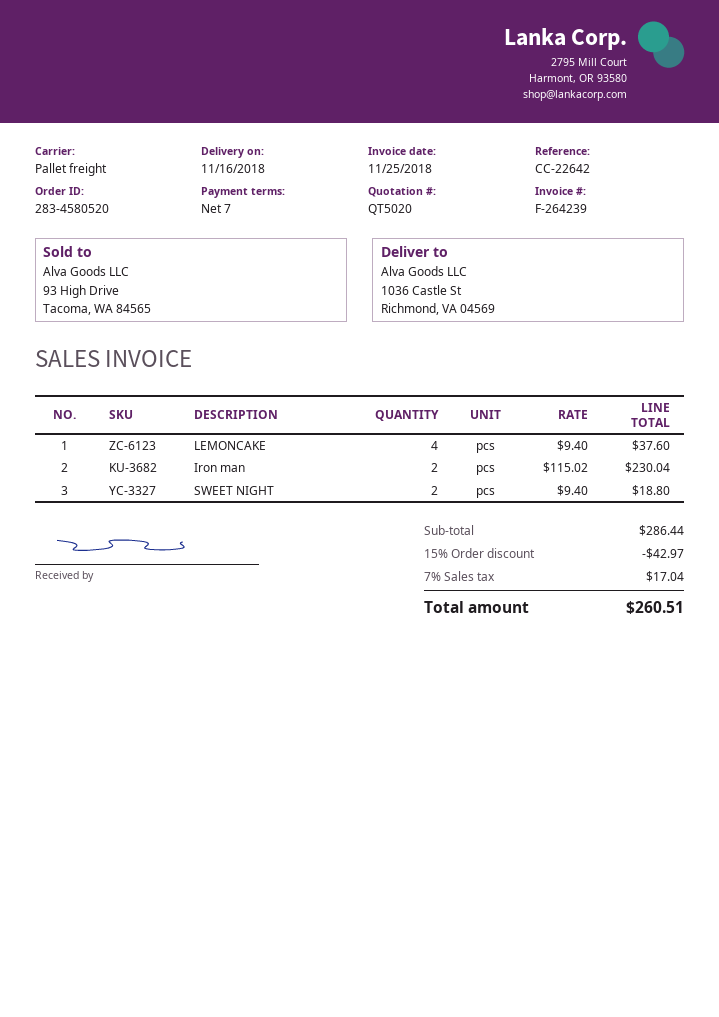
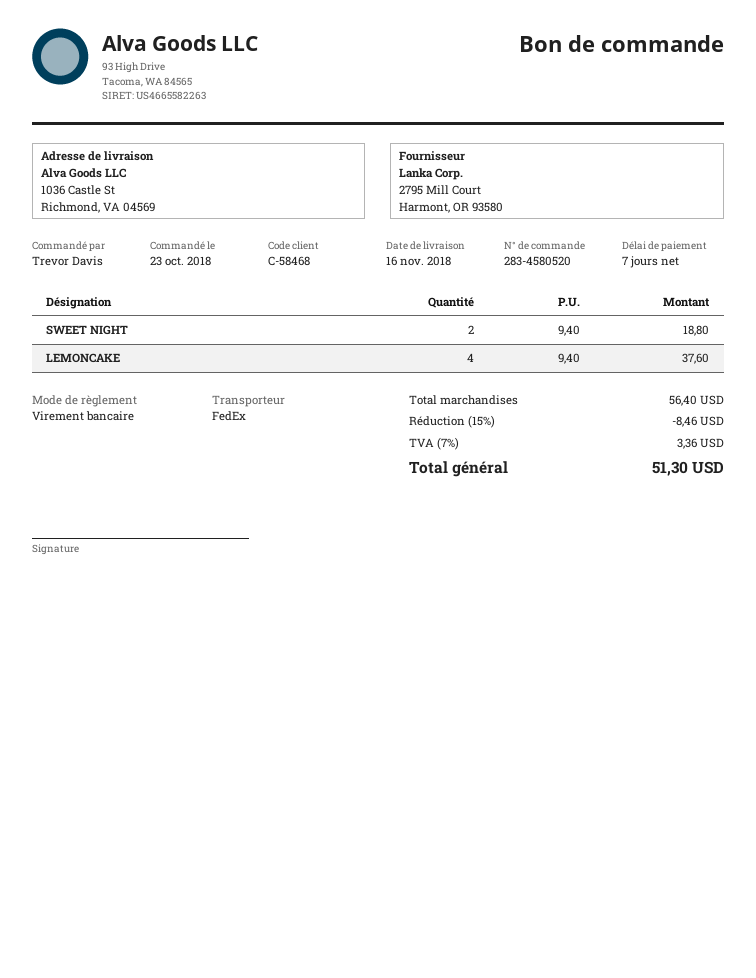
shipping method: pallet freight -> FedEx
Iron man: 2 x 115.02 = 230.04 -> none
subtotal: 286.44 -> 56.40
discount: 15% = 42.97 -> 15% = 8.46
tax: 7% = 17.04 -> 7% = 3.36
total: 260.51 -> 51.30

